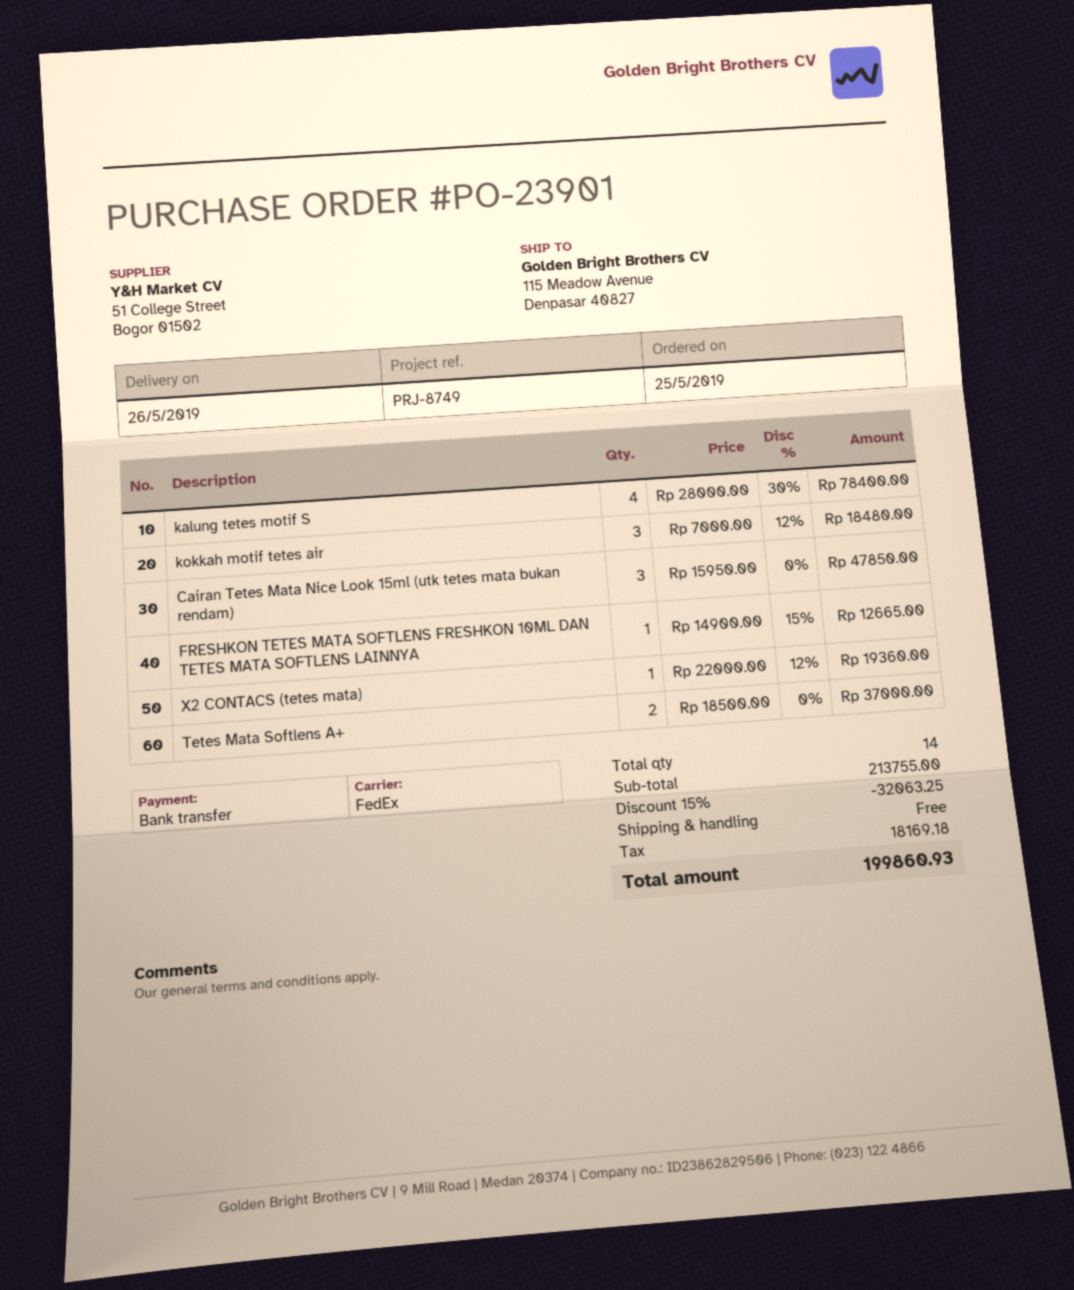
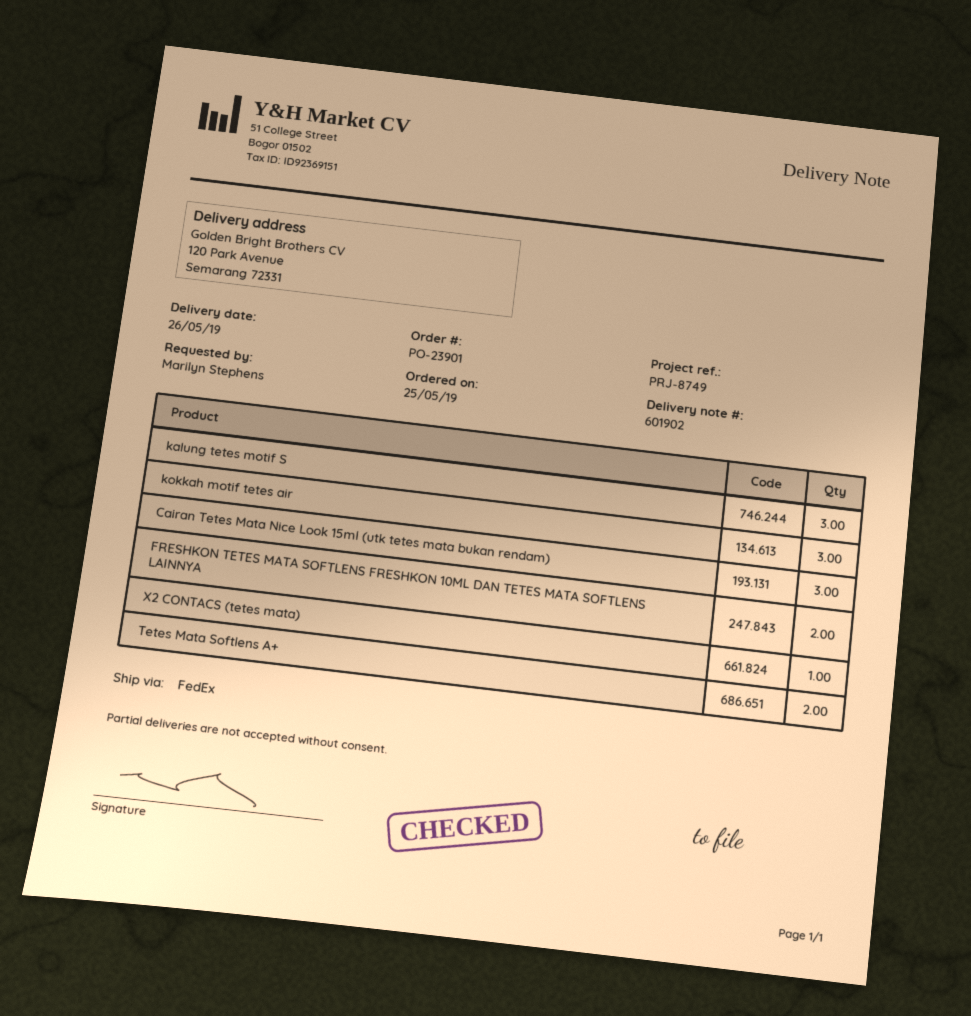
ship to: 115 Meadow Avenue, Denpasar 40827 -> 120 Park Avenue, Semarang 72331
kalung tetes motif S: 4 -> 3
FRESHKON TETES MATA SOFTLENS FRESHKON 10ML DAN TETES MATA SOFTLENS LAINNYA: 1 -> 2

